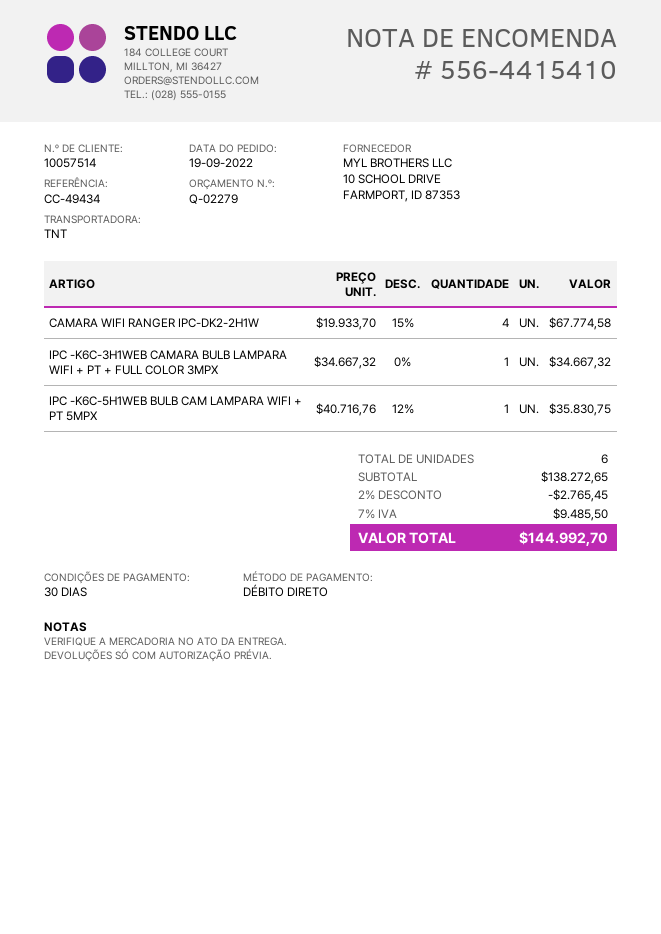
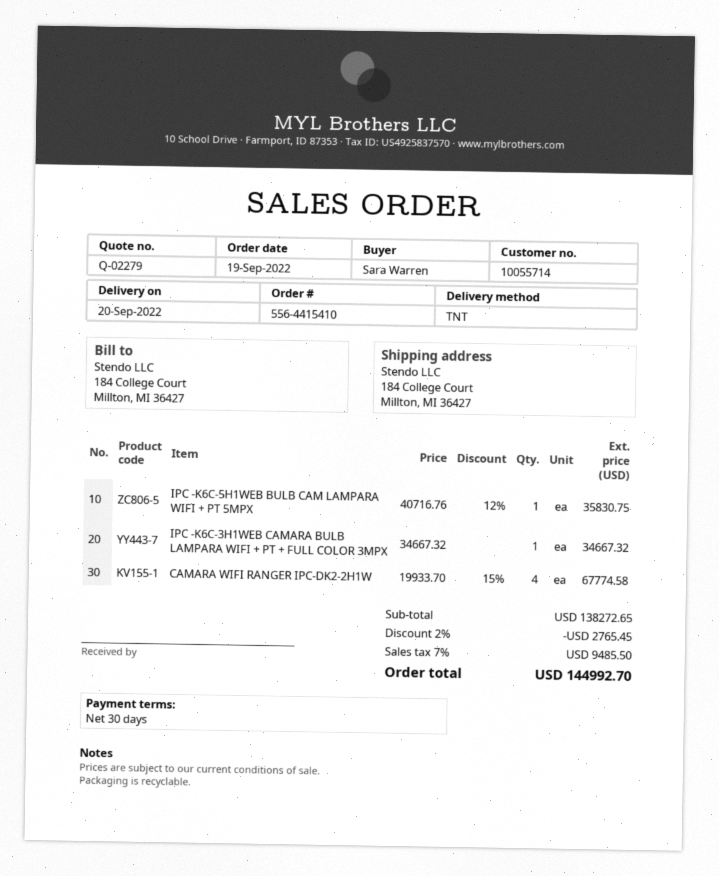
customer number: 10057514 -> 10055714

